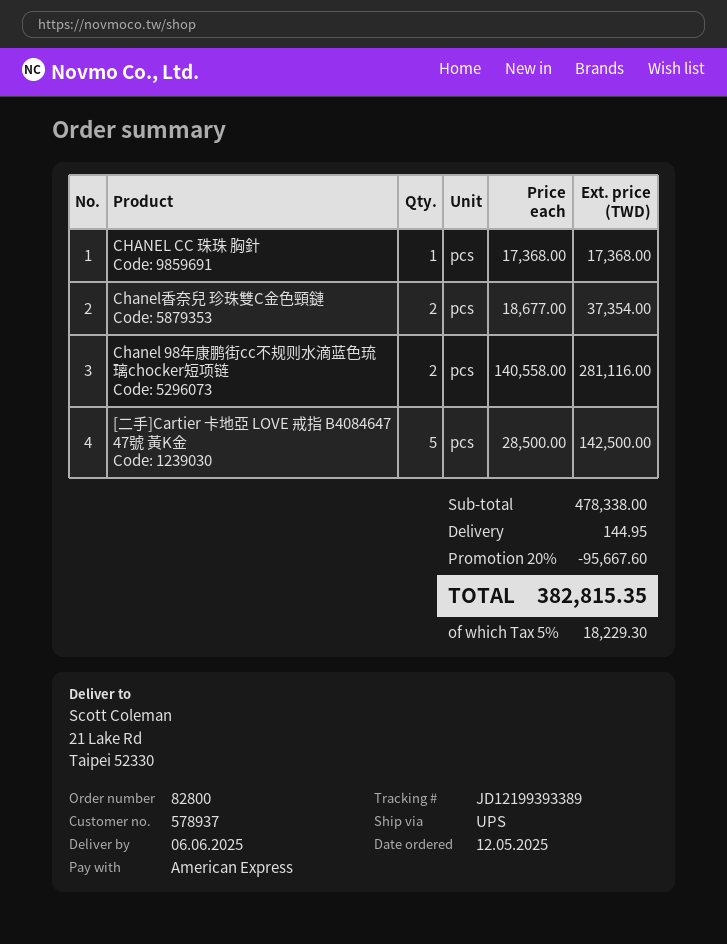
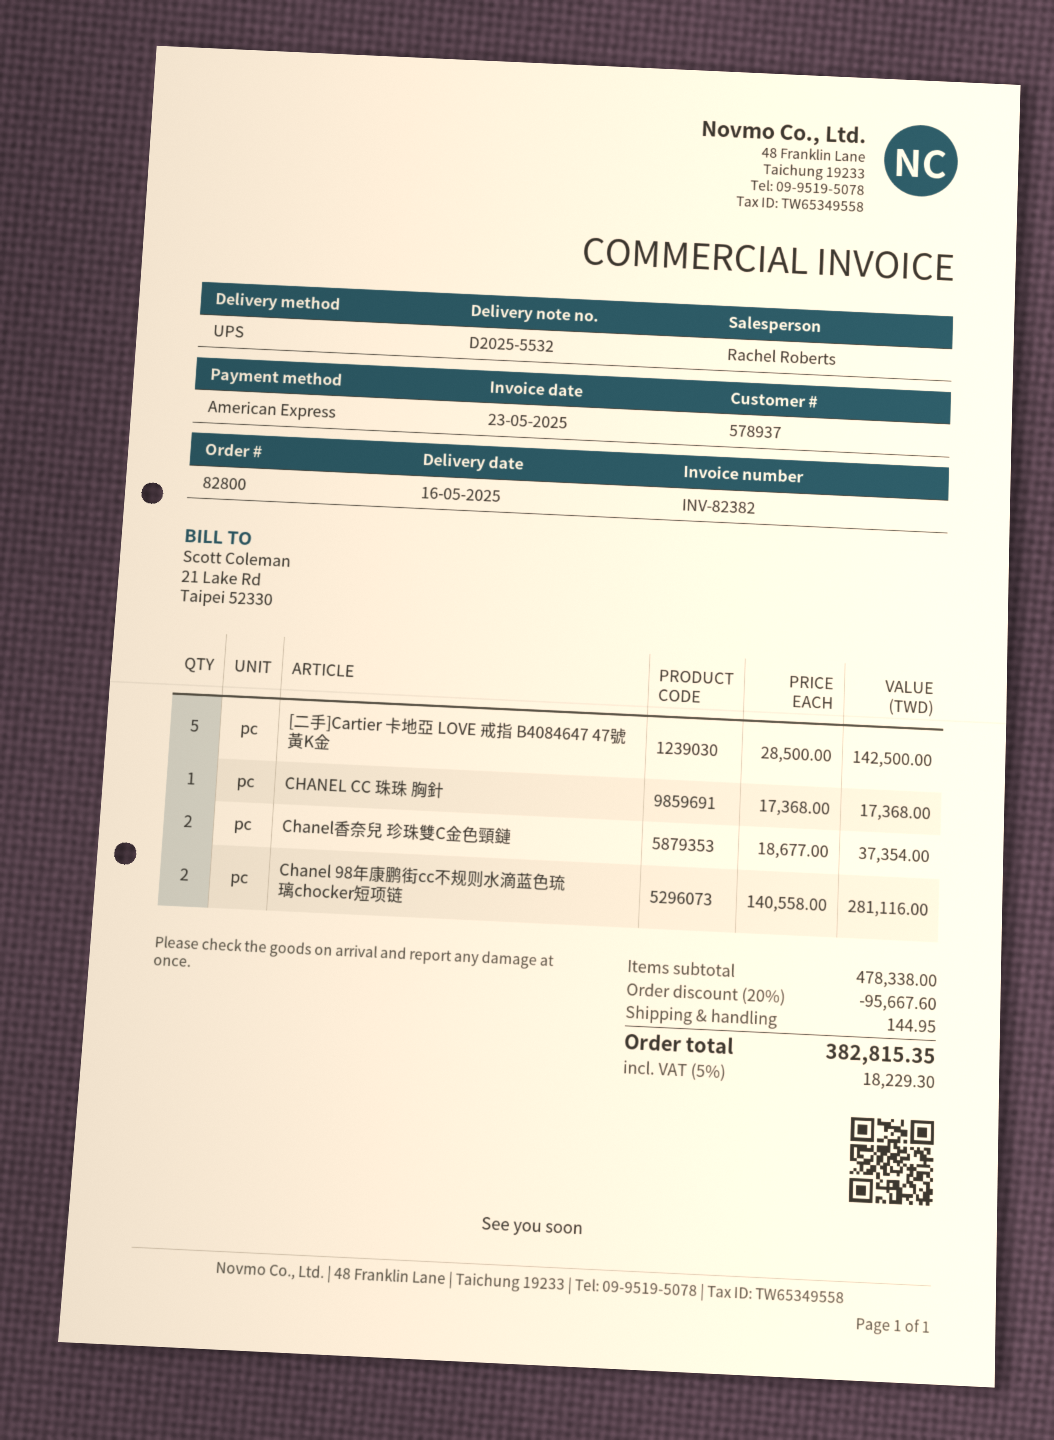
delivery date: 2025-06-06 -> 2025-05-16

